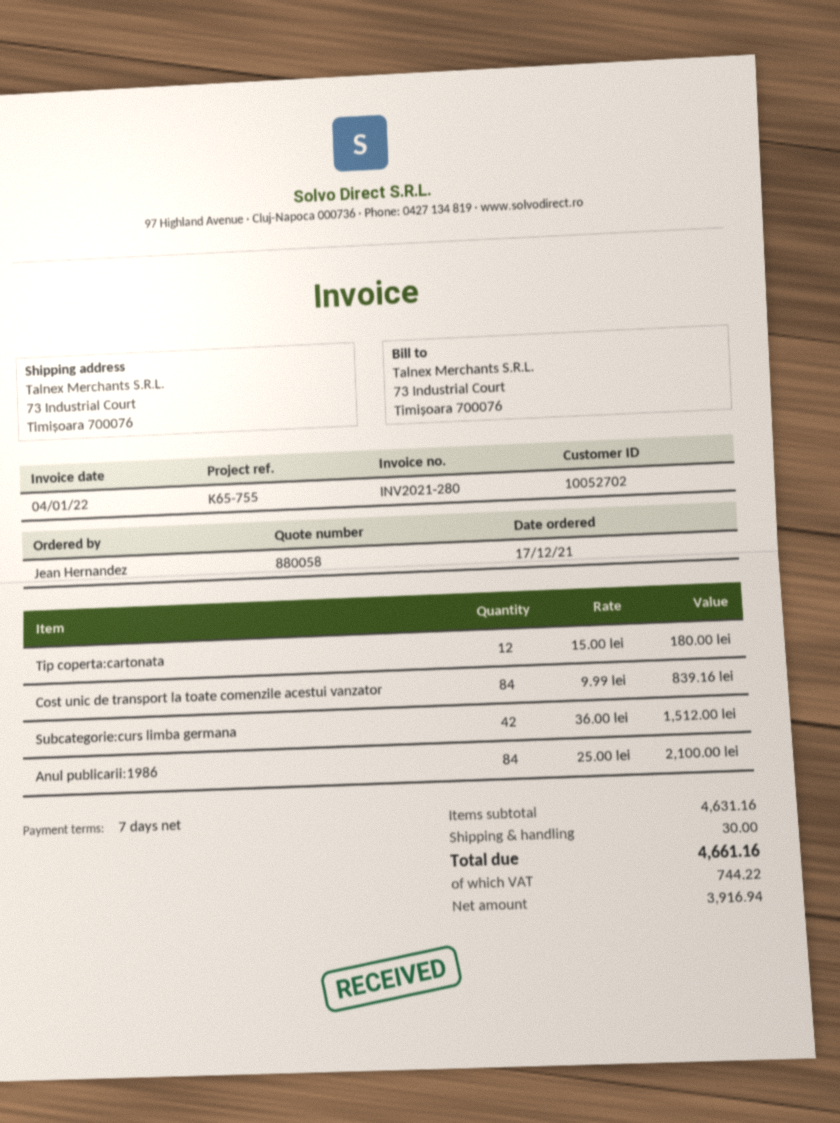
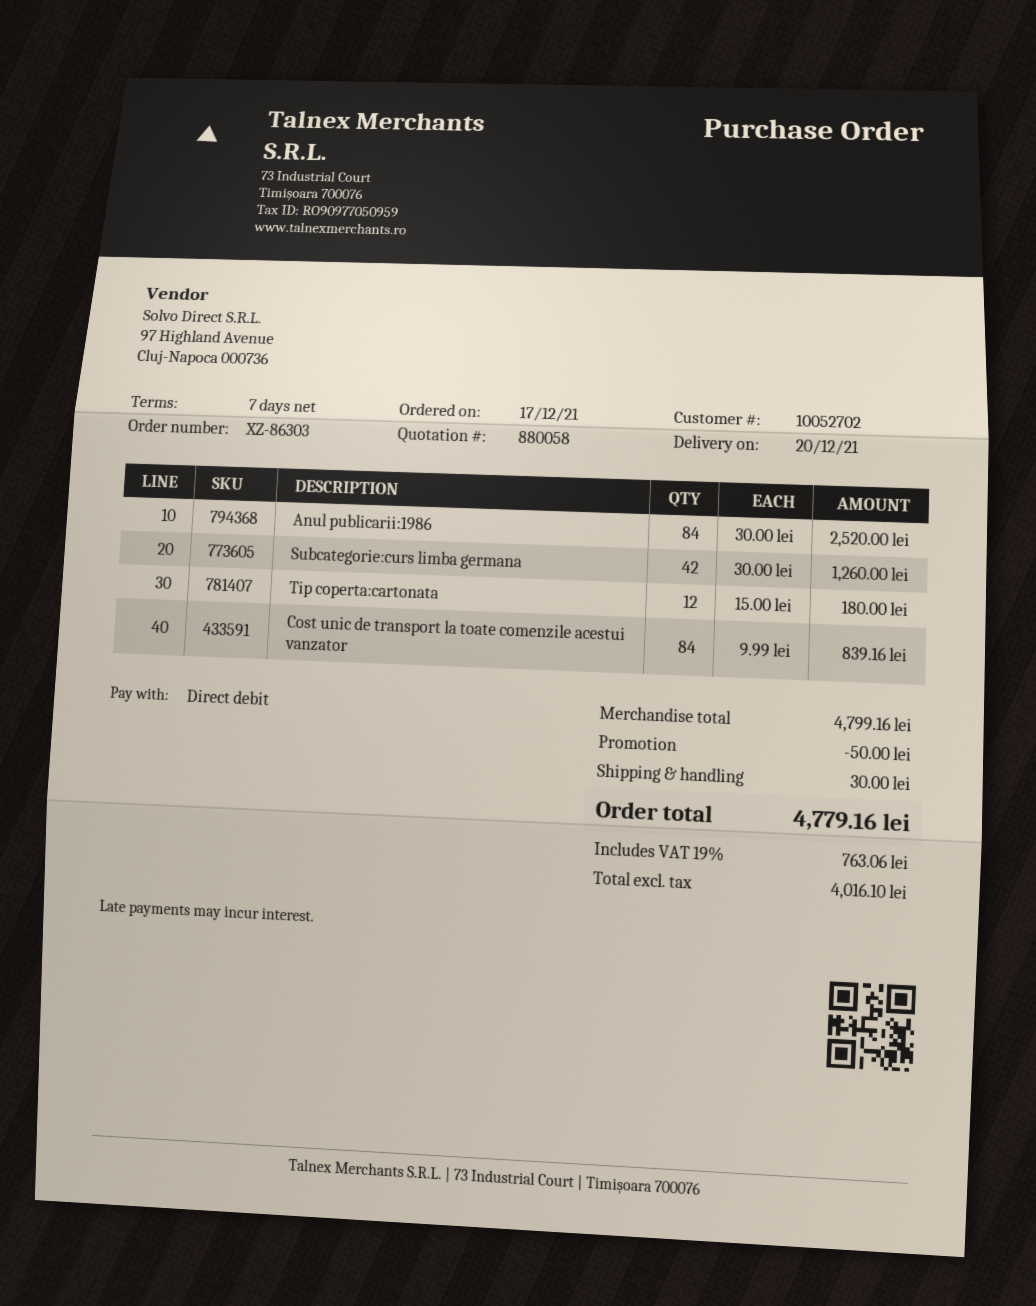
Subcategorie:curs limba germana: 42 x 36.00 = 1512.00 -> 42 x 30.00 = 1260.00
Anul publicarii:1986: 84 x 25.00 = 2100.00 -> 84 x 30.00 = 2520.00
subtotal: 4631.16 -> 4799.16
discount: none -> 50.00
net: 3916.94 -> 4016.10
tax: 744.22 -> 763.06
total: 4661.16 -> 4779.16

